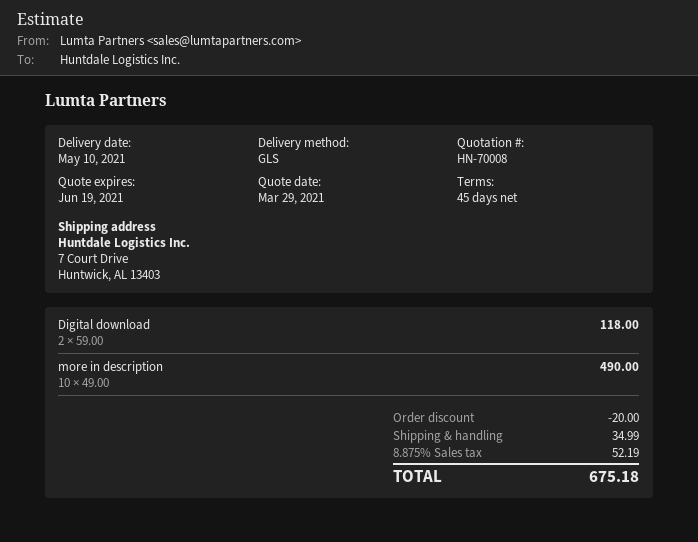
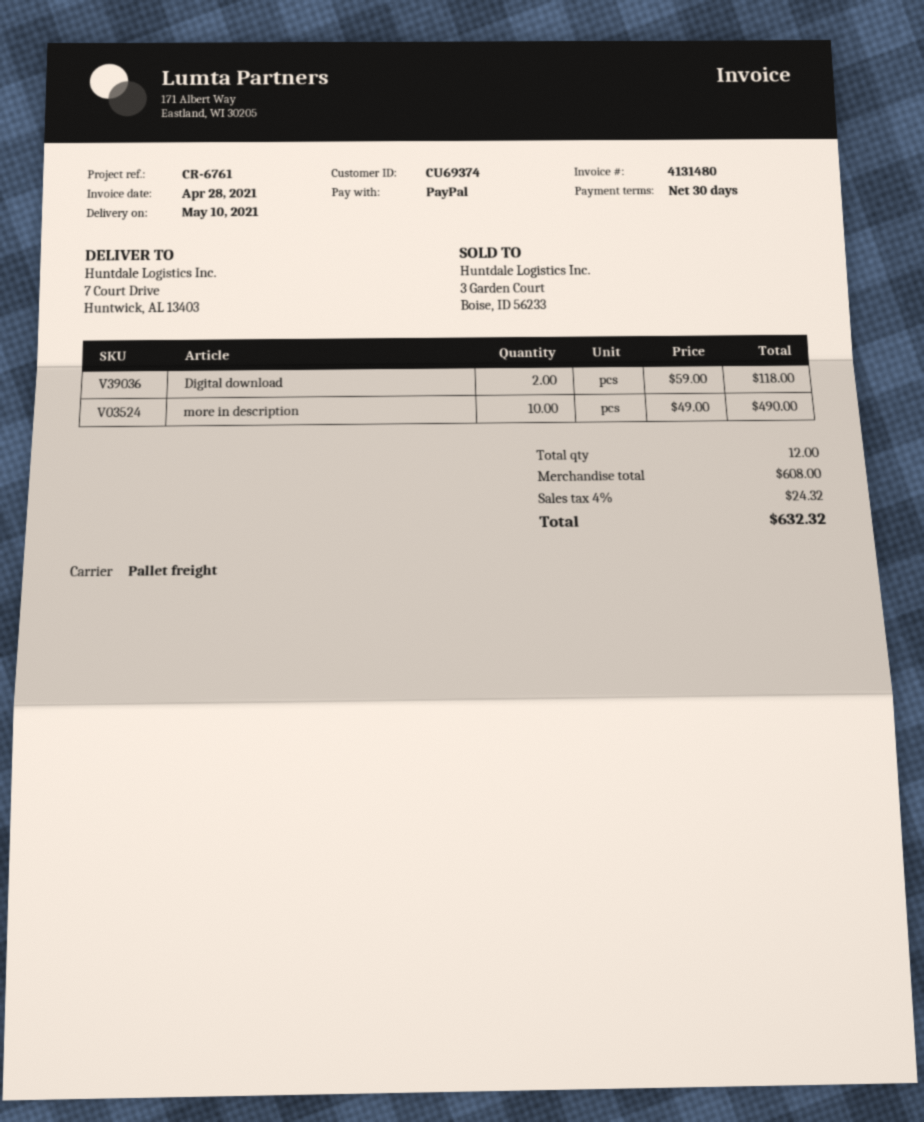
payment terms: 45 days -> 30 days
shipping method: GLS -> pallet freight
discount: 20.00 -> none
shipping: 34.99 -> none
tax: 8.875% = 52.19 -> 4% = 24.32
total: 675.18 -> 632.32

